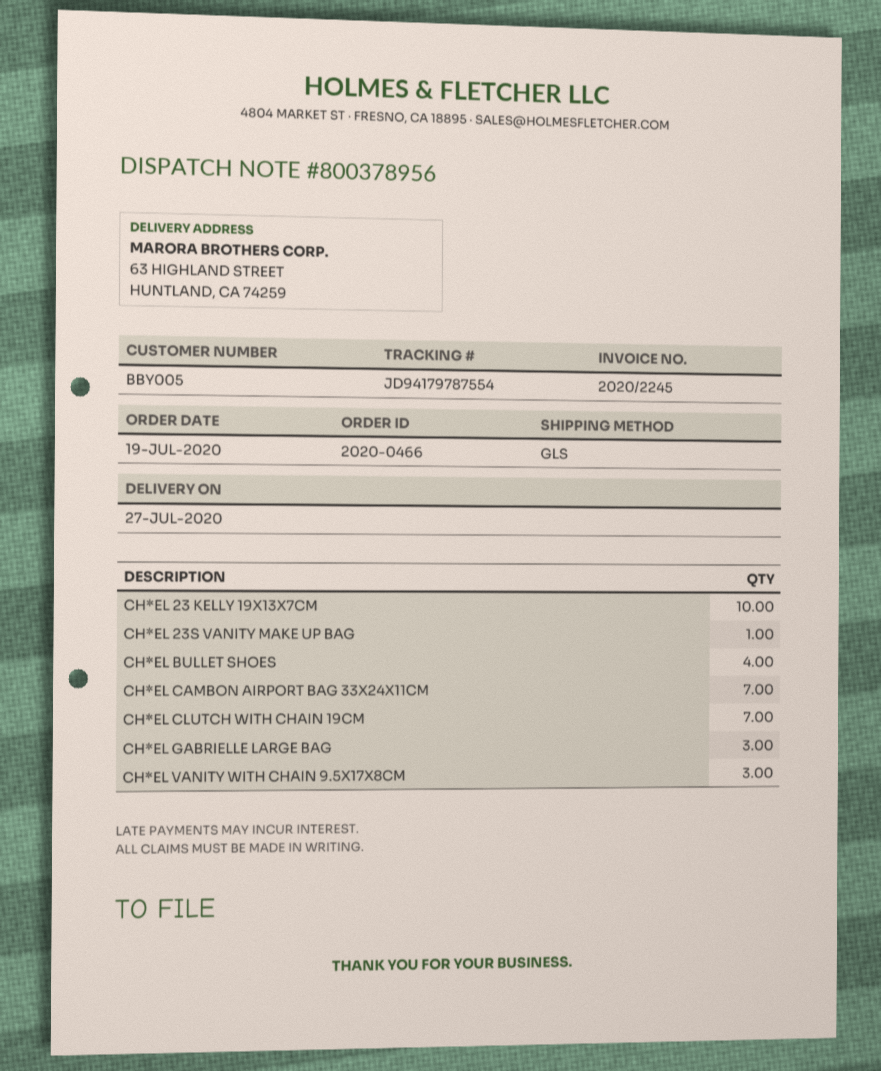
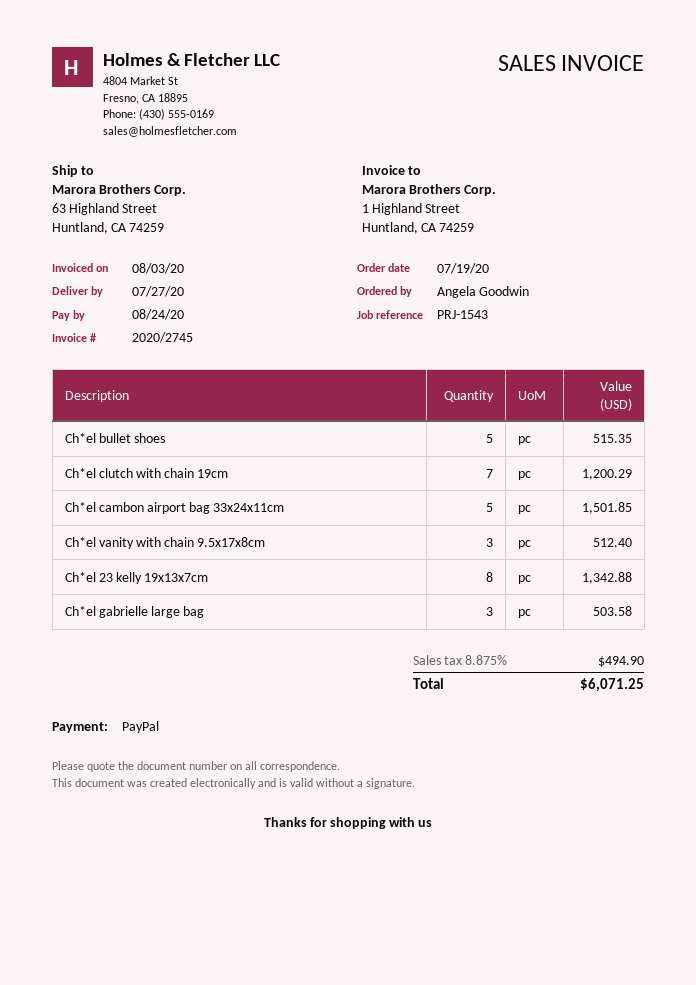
invoice number: 2020/2245 -> 2020/2745
CH*EL 23 KELLY 19X13X7CM: 10 -> 8
CH*EL 23S VANITY MAKE UP BAG: 1 -> none
CH*EL BULLET SHOES: 4 -> 5
CH*EL CAMBON AIRPORT BAG 33X24X11CM: 7 -> 5

